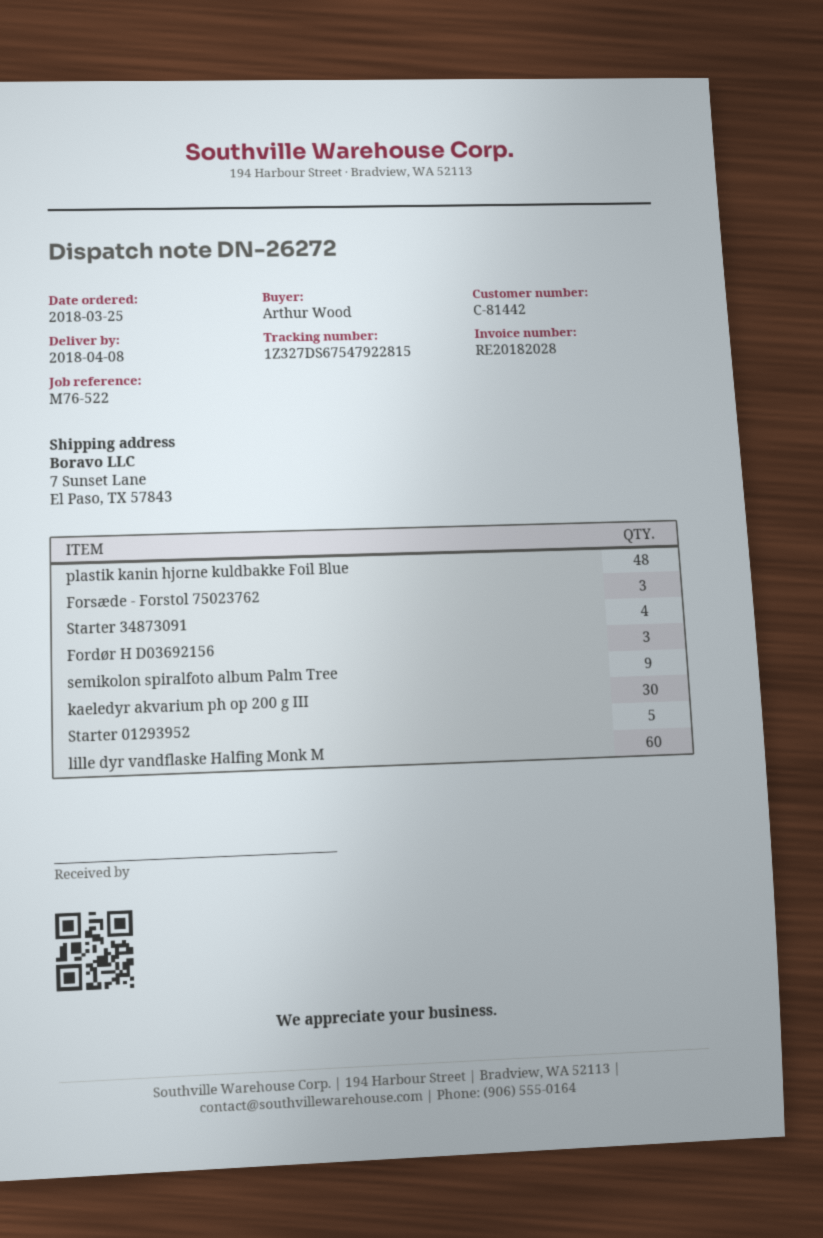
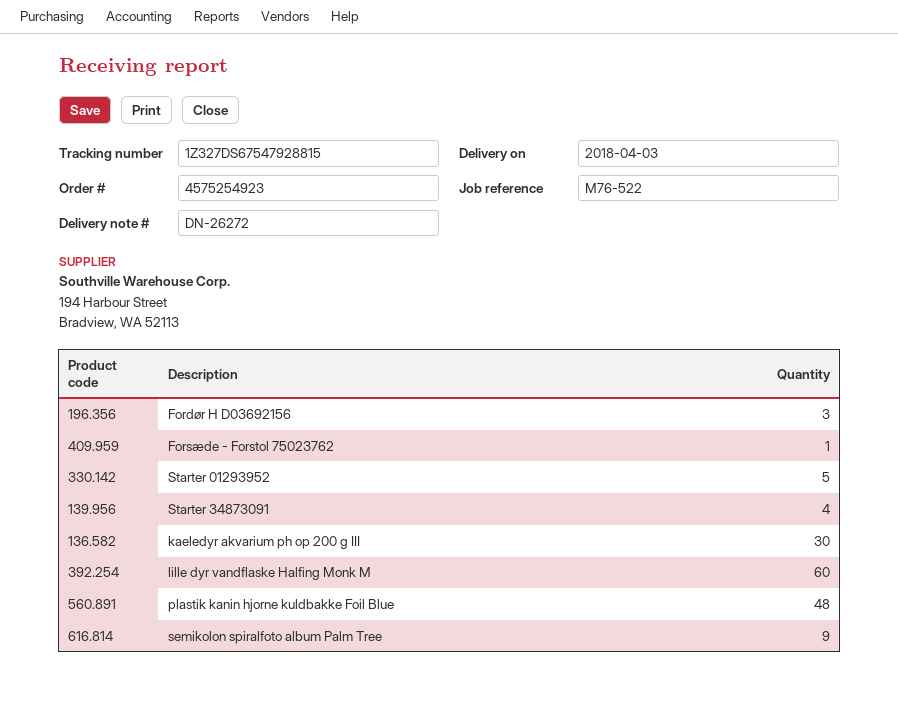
delivery date: 2018-04-08 -> 2018-04-03
tracking number: 1Z327DS67547922815 -> 1Z327DS67547928815
Forsæde - Forstol 75023762: 3 -> 1

